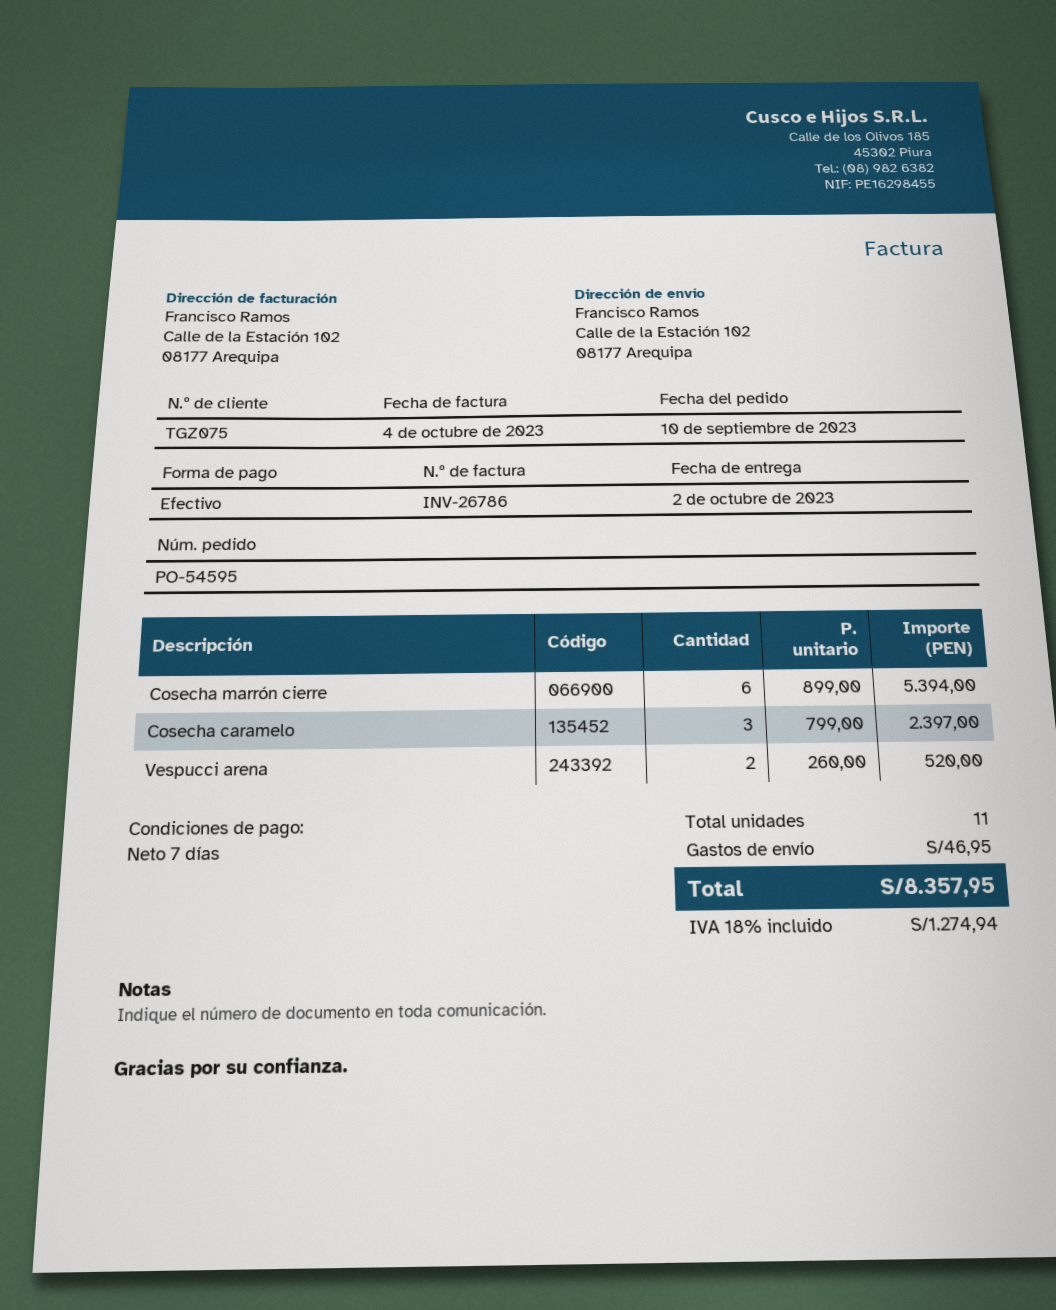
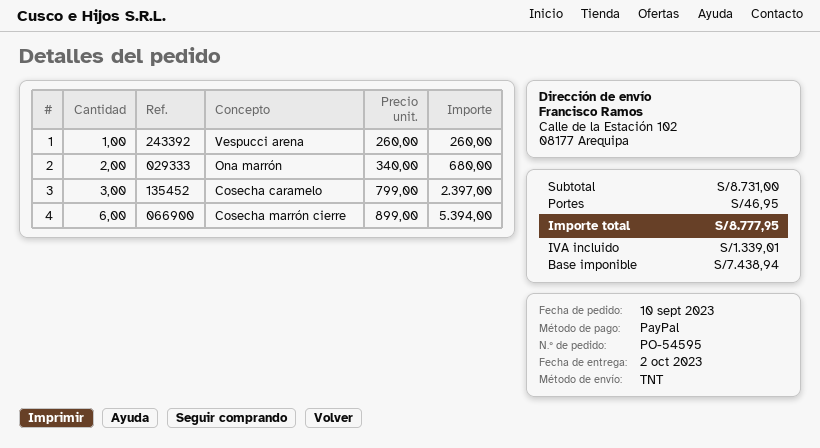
payment method: cash -> PayPal
Vespucci arena: 2 x 260.00 = 520.00 -> 1 x 260.00 = 260.00
Ona marrón: none -> 2 x 340.00 = 680.00
tax: 1274.94 -> 1339.01
total: 8357.95 -> 8777.95

